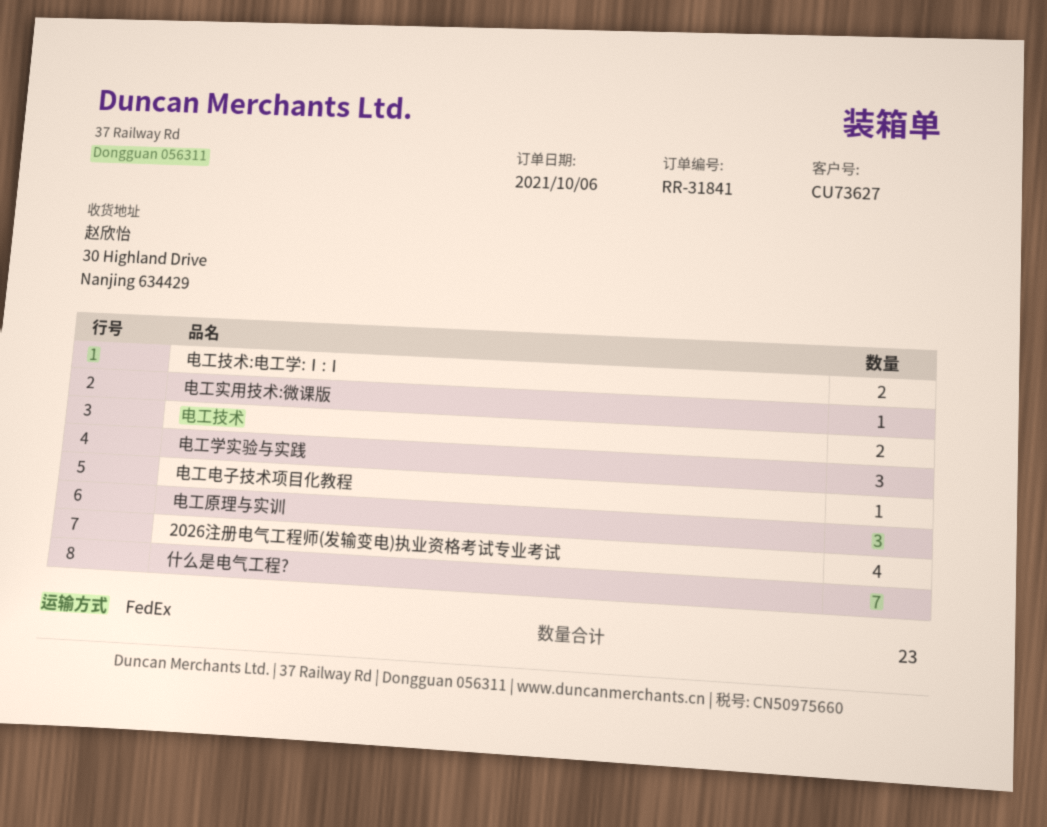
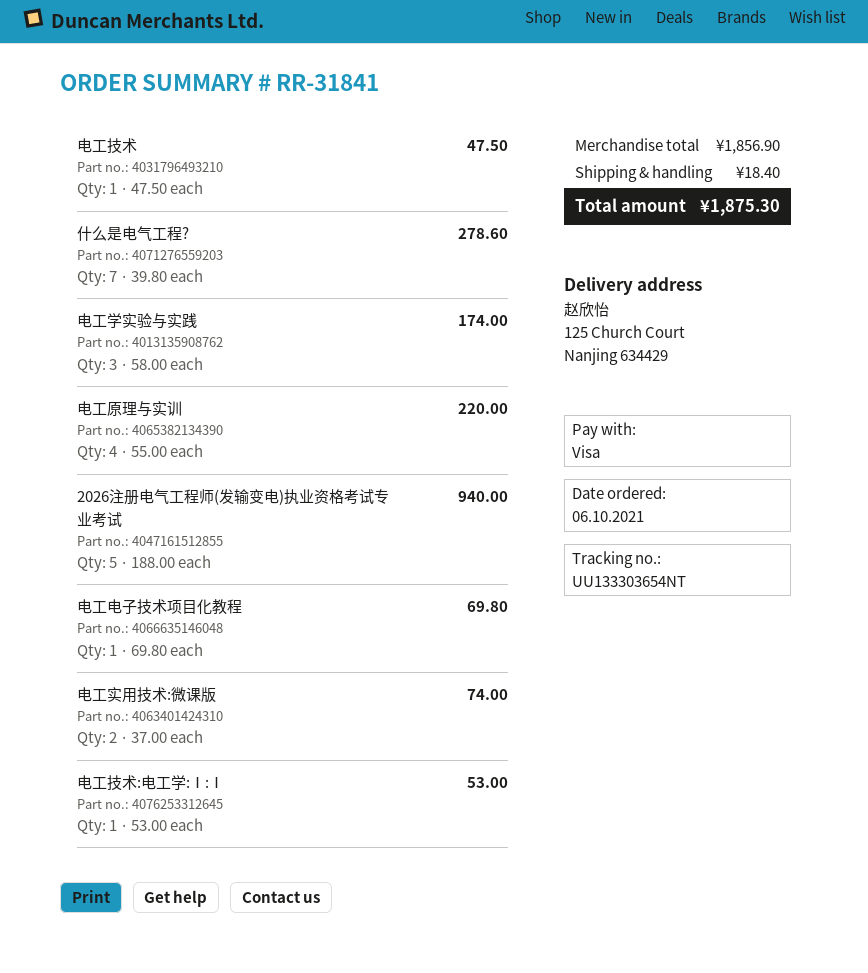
ship to: 30 Highland Drive, Nanjing 634429 -> 125 Church Court, Nanjing 634429
电工技术:电工学:Ⅰ:Ⅰ: 2 -> 1
电工实用技术:微课版: 1 -> 2
电工技术: 2 -> 1
电工原理与实训: 3 -> 4
2026注册电气工程师(发输变电)执业资格考试专业考试: 4 -> 5

